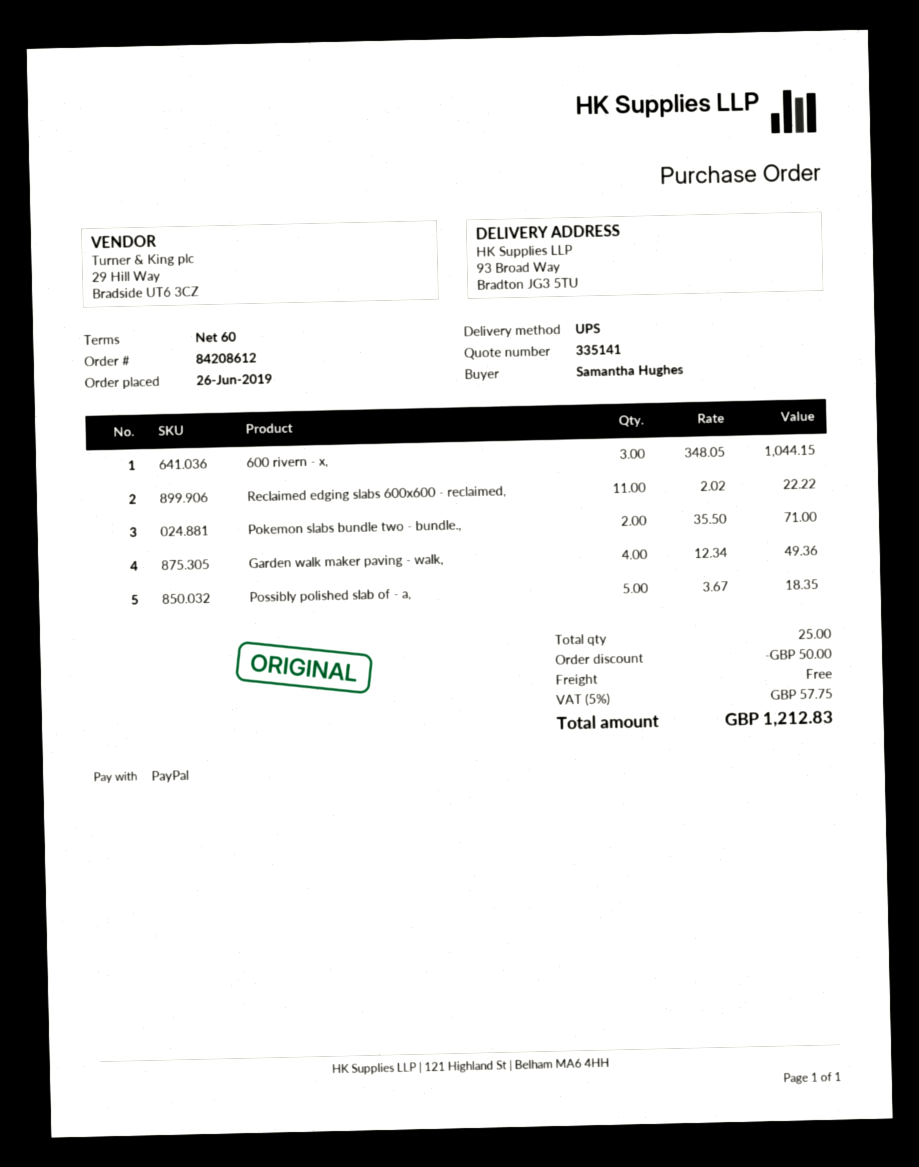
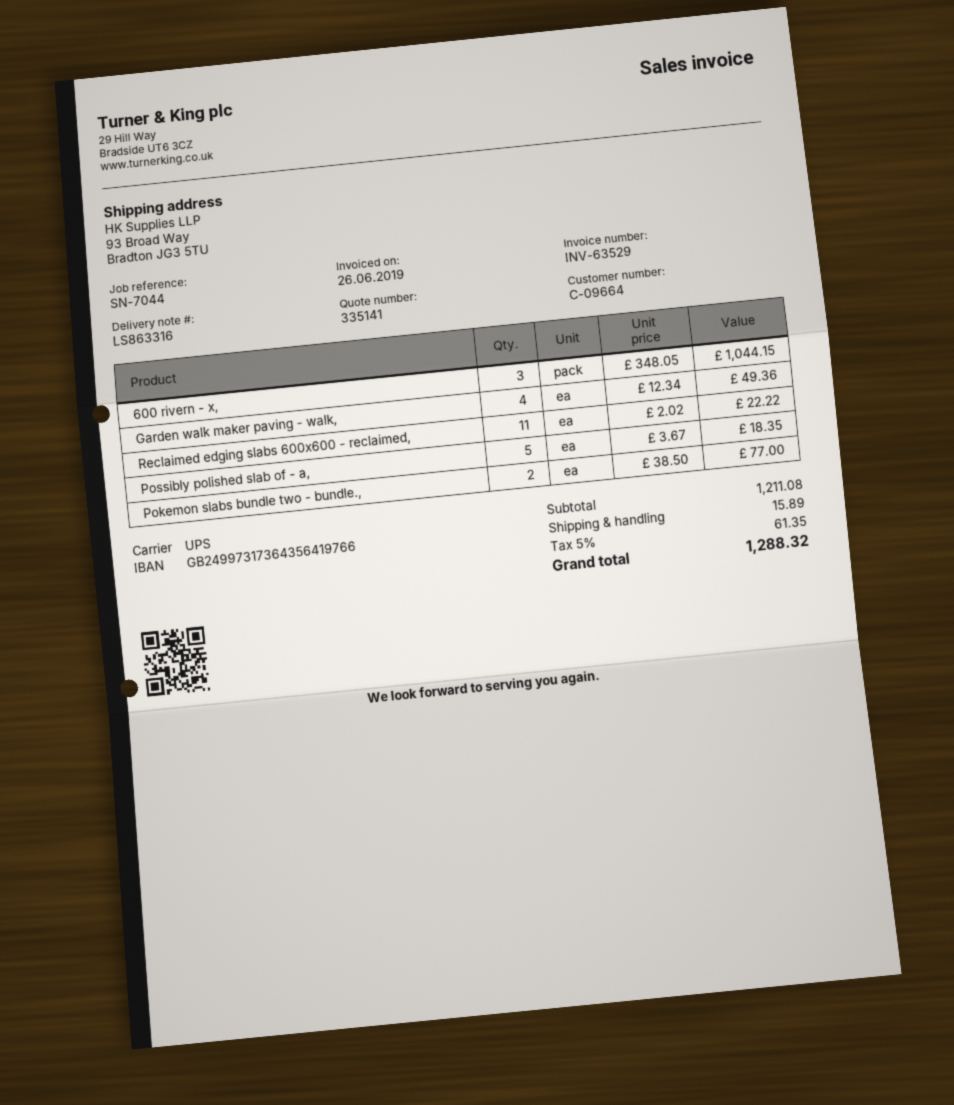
Pokemon slabs bundle two - bundle.,: 2 x 35.50 = 71.00 -> 2 x 38.50 = 77.00
discount: 50.00 -> none
shipping: 0.00 -> 15.89
tax: 5% = 57.75 -> 5% = 61.35
total: 1212.83 -> 1288.32

